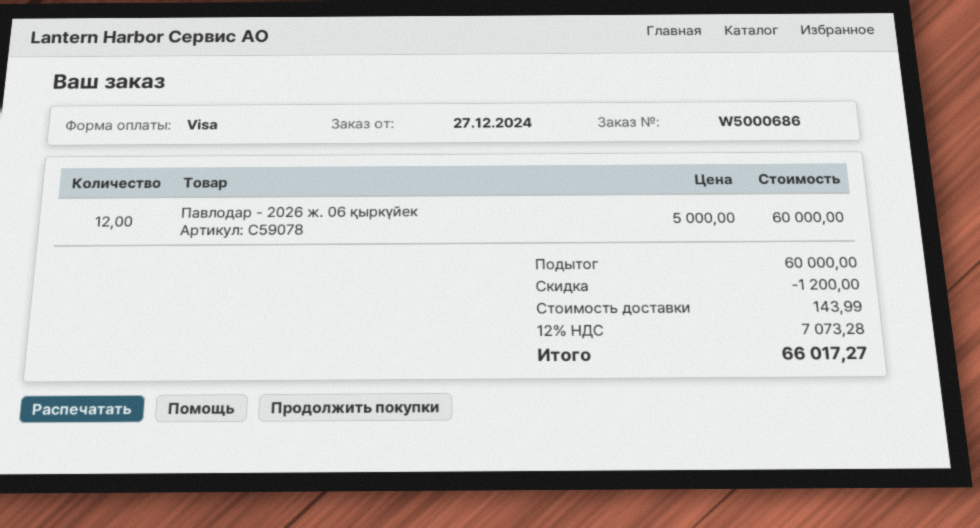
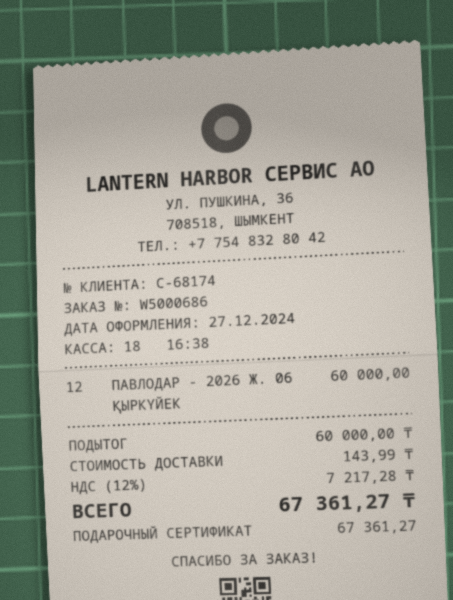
payment method: Visa -> gift card
discount: 1200.00 -> none
tax: 12% = 7073.28 -> 12% = 7217.28
total: 66017.27 -> 67361.27

